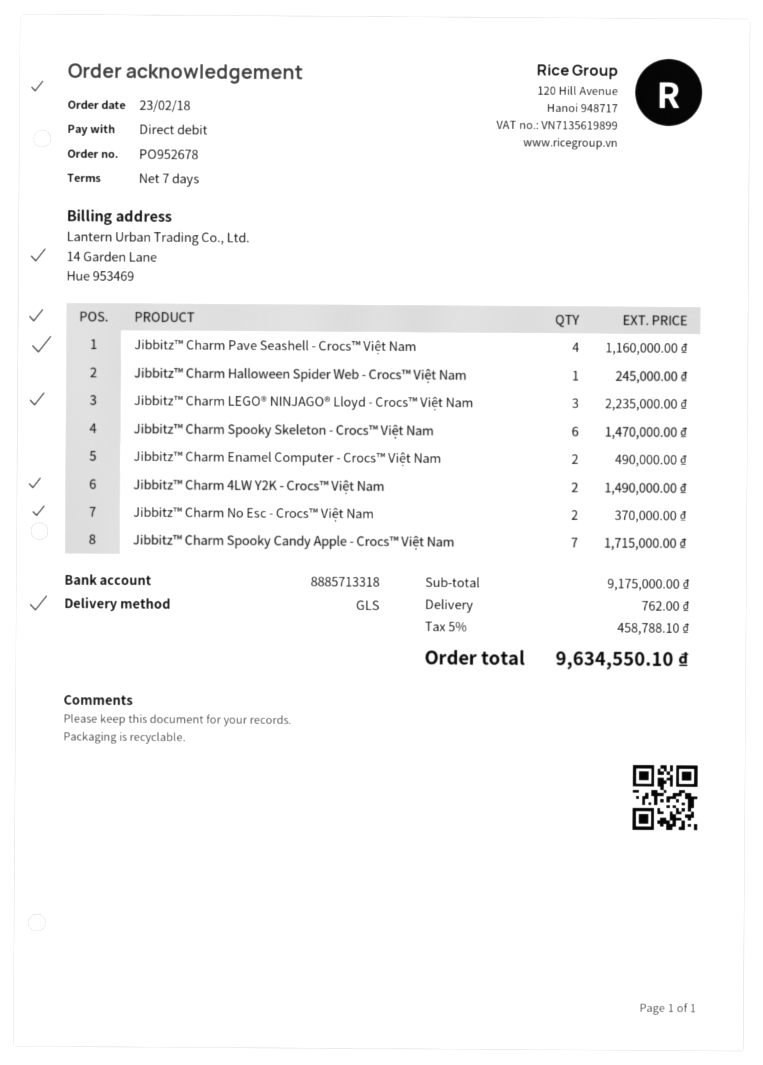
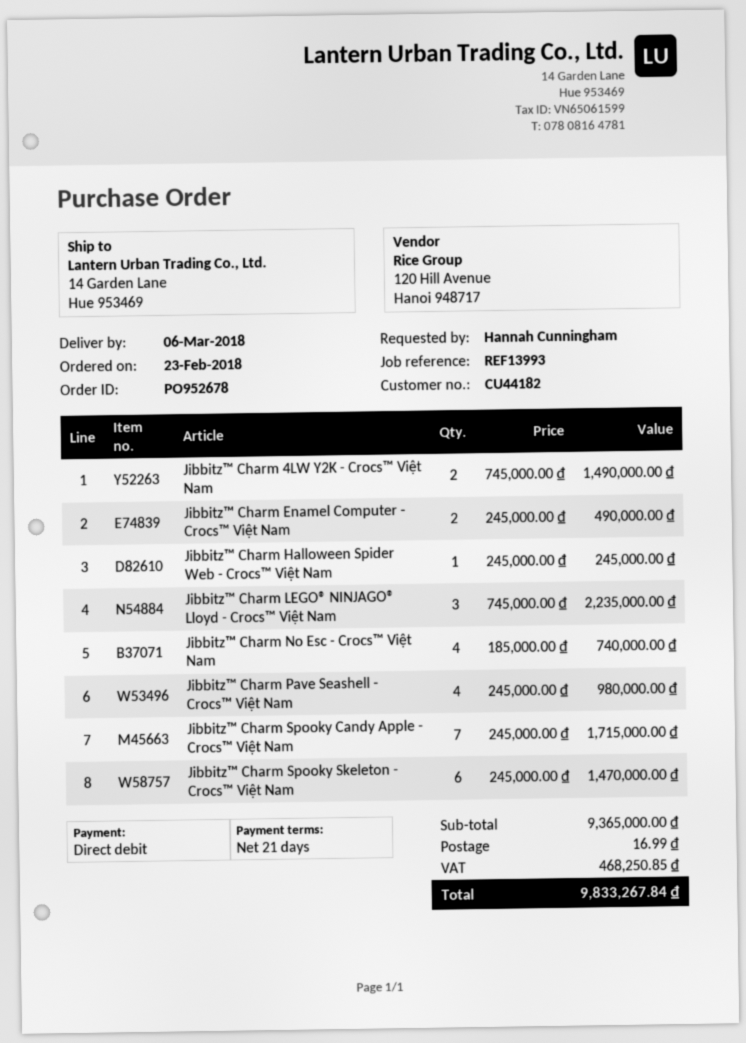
payment terms: 7 days -> 21 days
Jibbitz™ Charm Pave Seashell - Crocs™ Việt Nam: 4 for 1160000.00 -> 4 for 980000.00
Jibbitz™ Charm No Esc - Crocs™ Việt Nam: 2 for 370000.00 -> 4 for 740000.00
subtotal: 9175000.00 -> 9365000.00
shipping: 762.00 -> 16.99
tax: 458788.10 -> 468250.85
total: 9634550.10 -> 9833267.84

